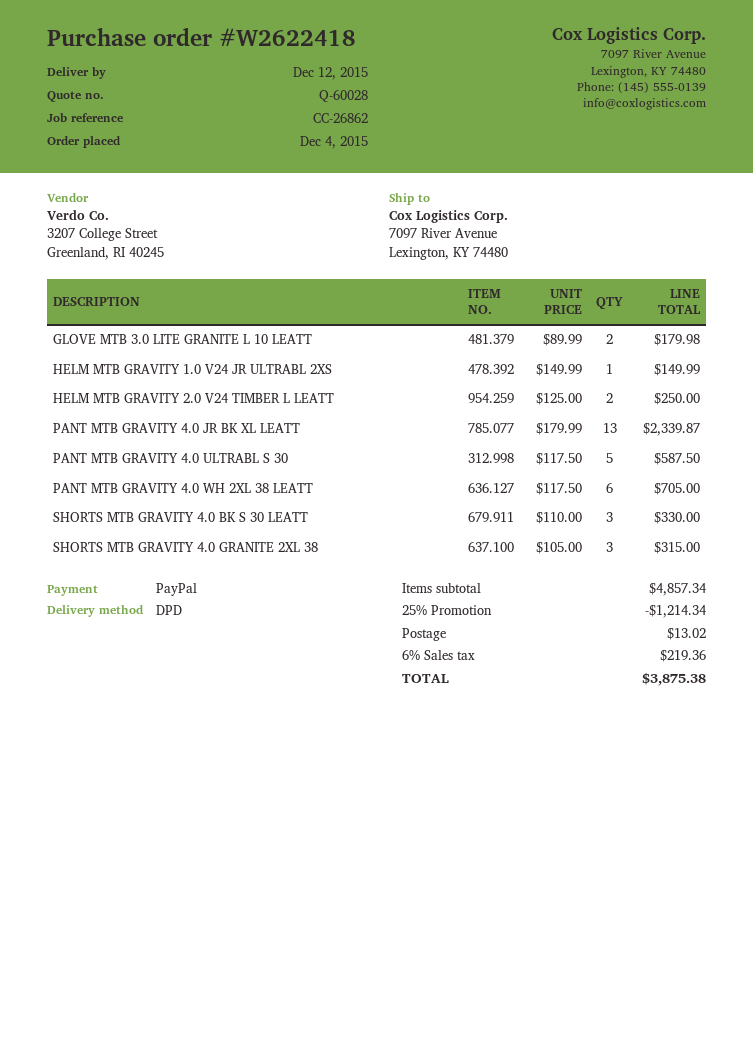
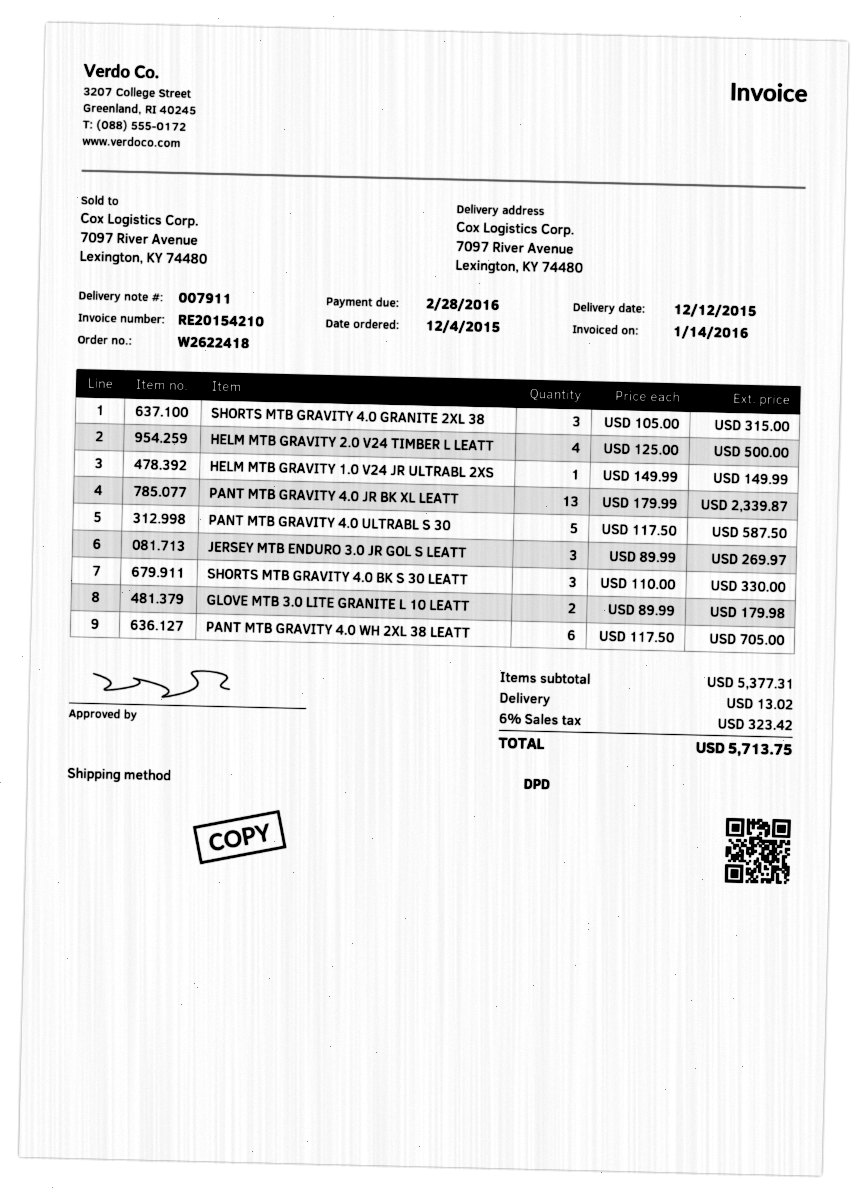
HELM MTB GRAVITY 2.0 V24 TIMBER L LEATT: 2 x 125.00 = 250.00 -> 4 x 125.00 = 500.00
JERSEY MTB ENDURO 3.0 JR GOL S LEATT: none -> 3 x 89.99 = 269.97
subtotal: 4857.34 -> 5377.31
discount: 25% = 1214.34 -> none
tax: 6% = 219.36 -> 6% = 323.42
total: 3875.38 -> 5713.75

